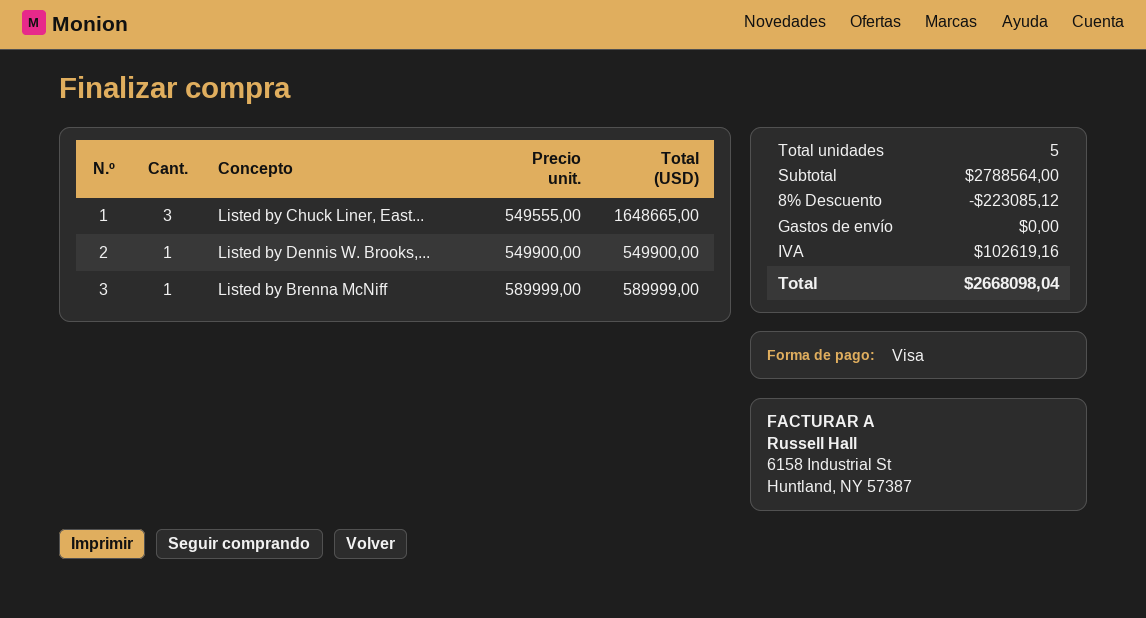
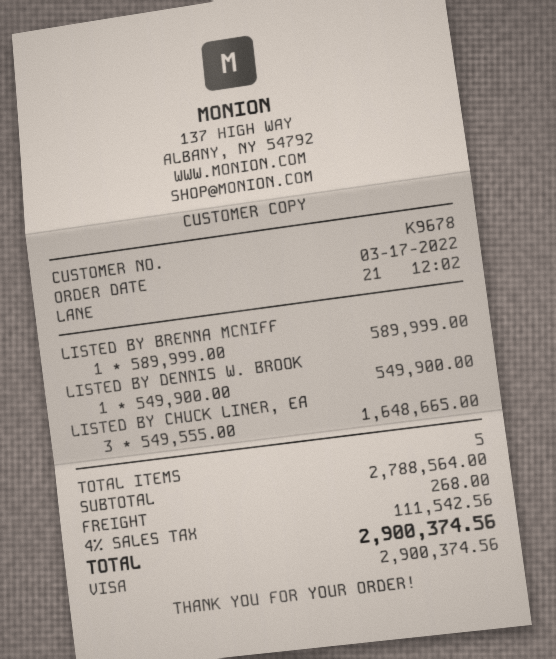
discount: 8% = 223085.12 -> none
shipping: 0.00 -> 268.00
tax: 102619.16 -> 111542.56
total: 2668098.04 -> 2900374.56

